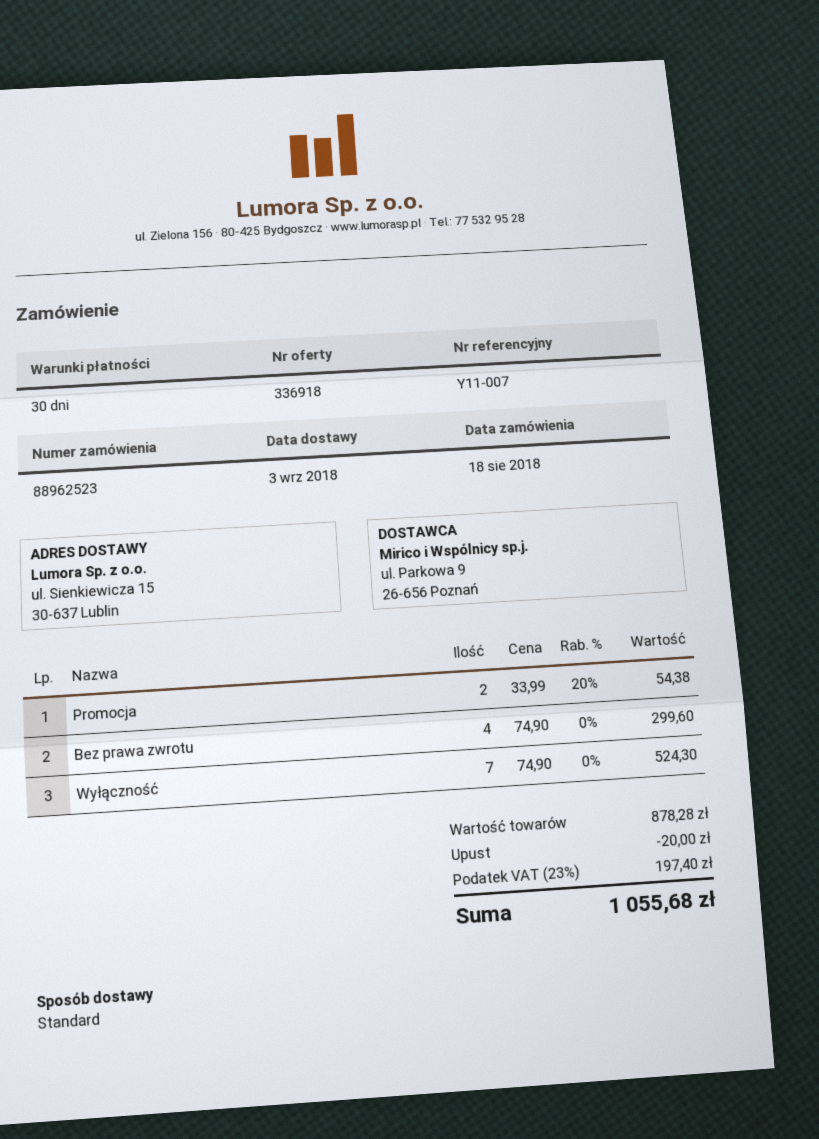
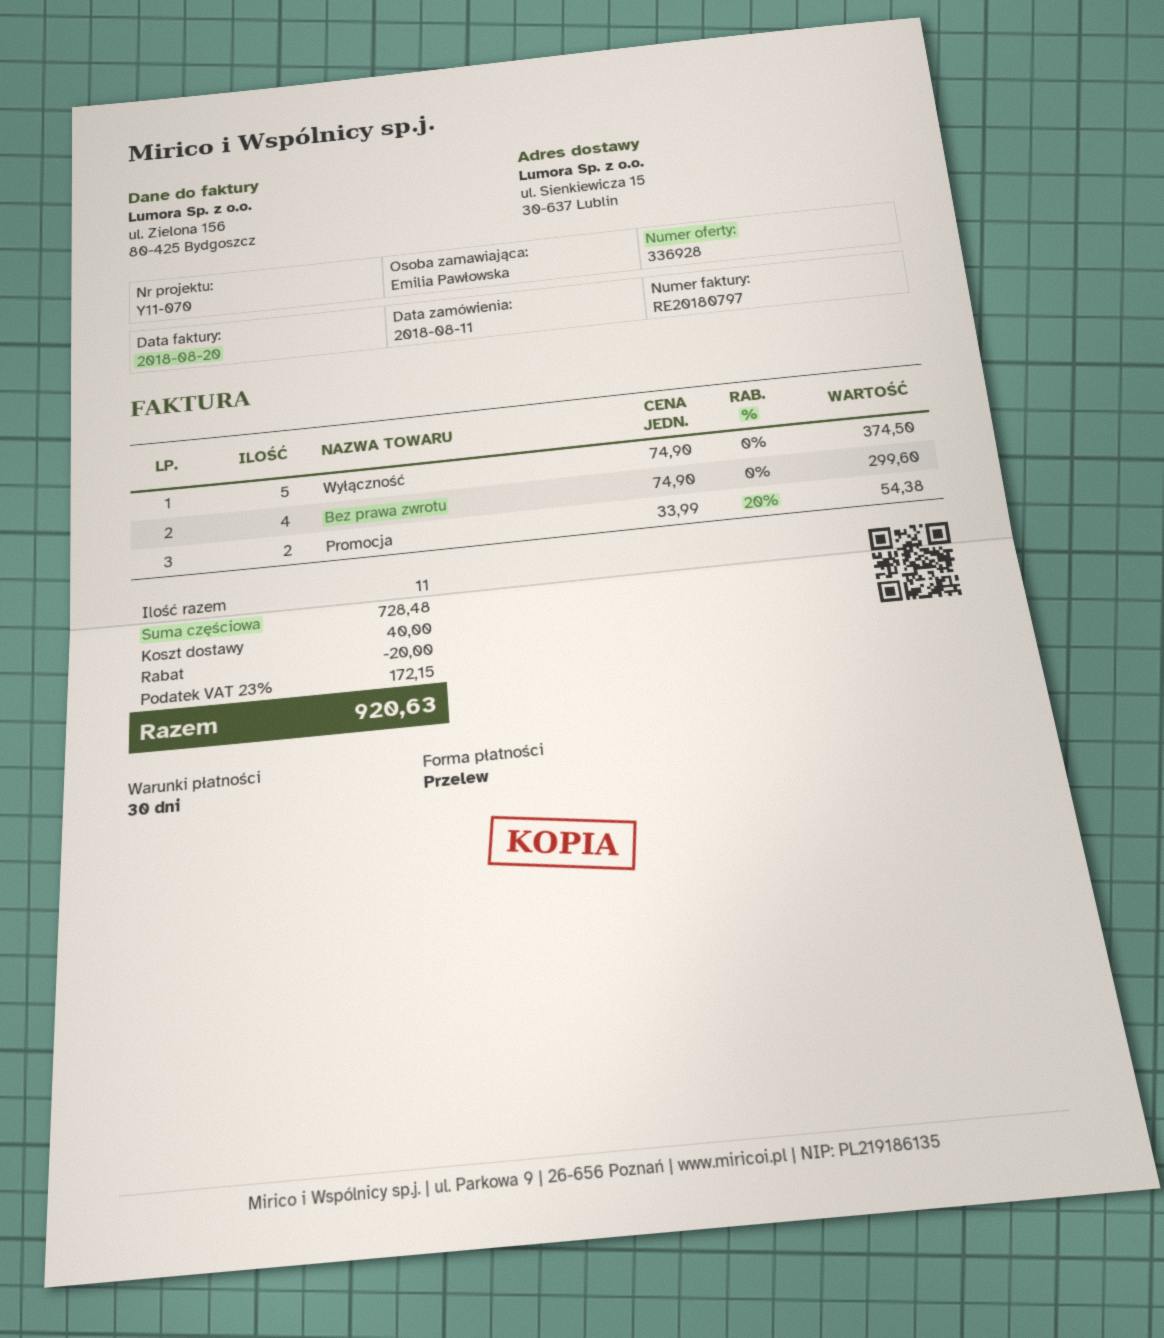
quote number: 336918 -> 336928
order date: 2018-08-18 -> 2018-08-11
reference: Y11-007 -> Y11-070
Wyłączność: 7 x 74.90 = 524.30 -> 5 x 74.90 = 374.50
subtotal: 878.28 -> 728.48
shipping: none -> 40.00
tax: 23% = 197.40 -> 23% = 172.15
total: 1055.68 -> 920.63

